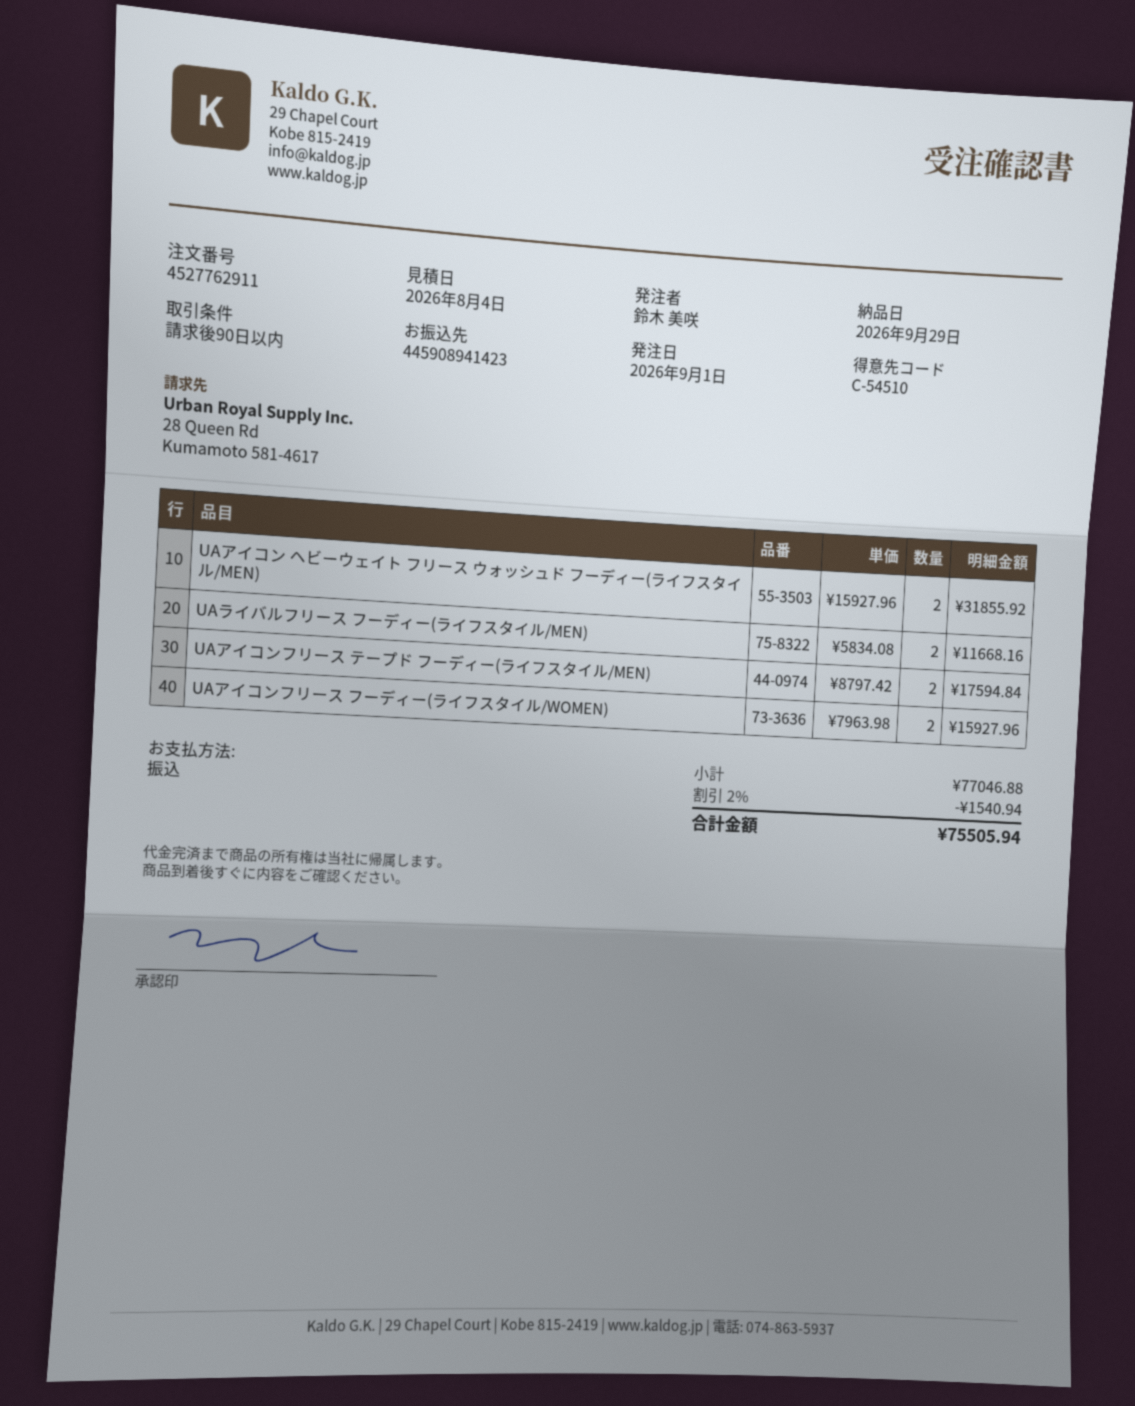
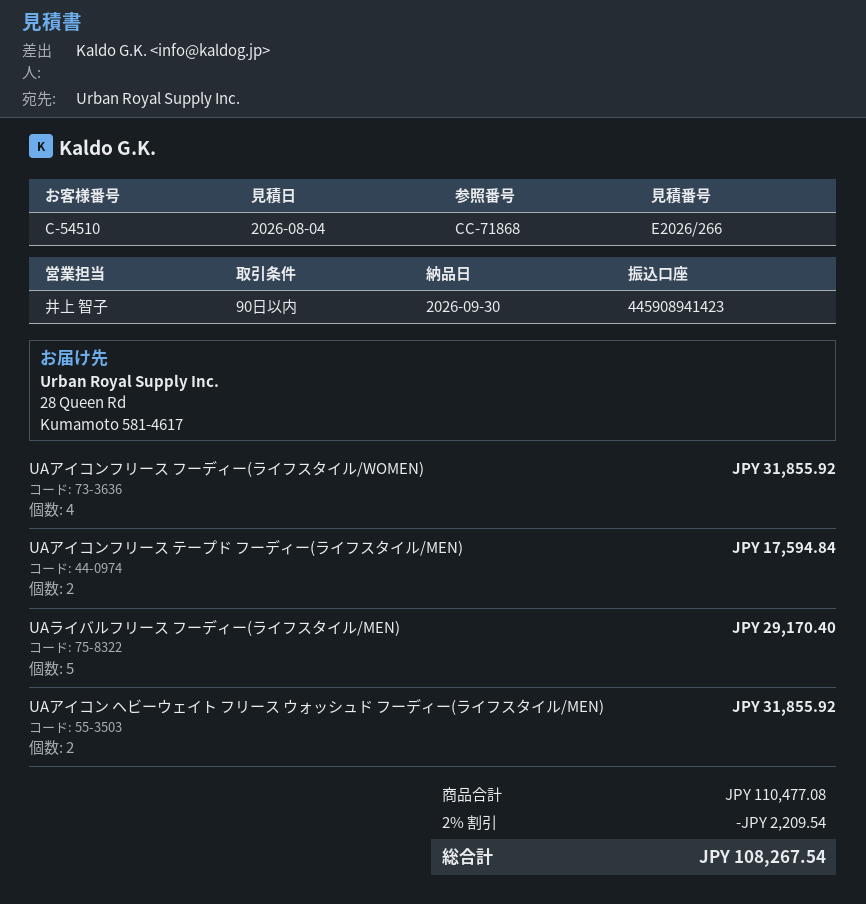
delivery date: 2026-09-29 -> 2026-09-30
UAライバルフリース フーディー(ライフスタイル/MEN): 2 for 11668.16 -> 5 for 29170.40
UAアイコンフリース フーディー(ライフスタイル/WOMEN): 2 for 15927.96 -> 4 for 31855.92
subtotal: 77046.88 -> 110477.08
discount: 2% = 1540.94 -> 2% = 2209.54
total: 75505.94 -> 108267.54

